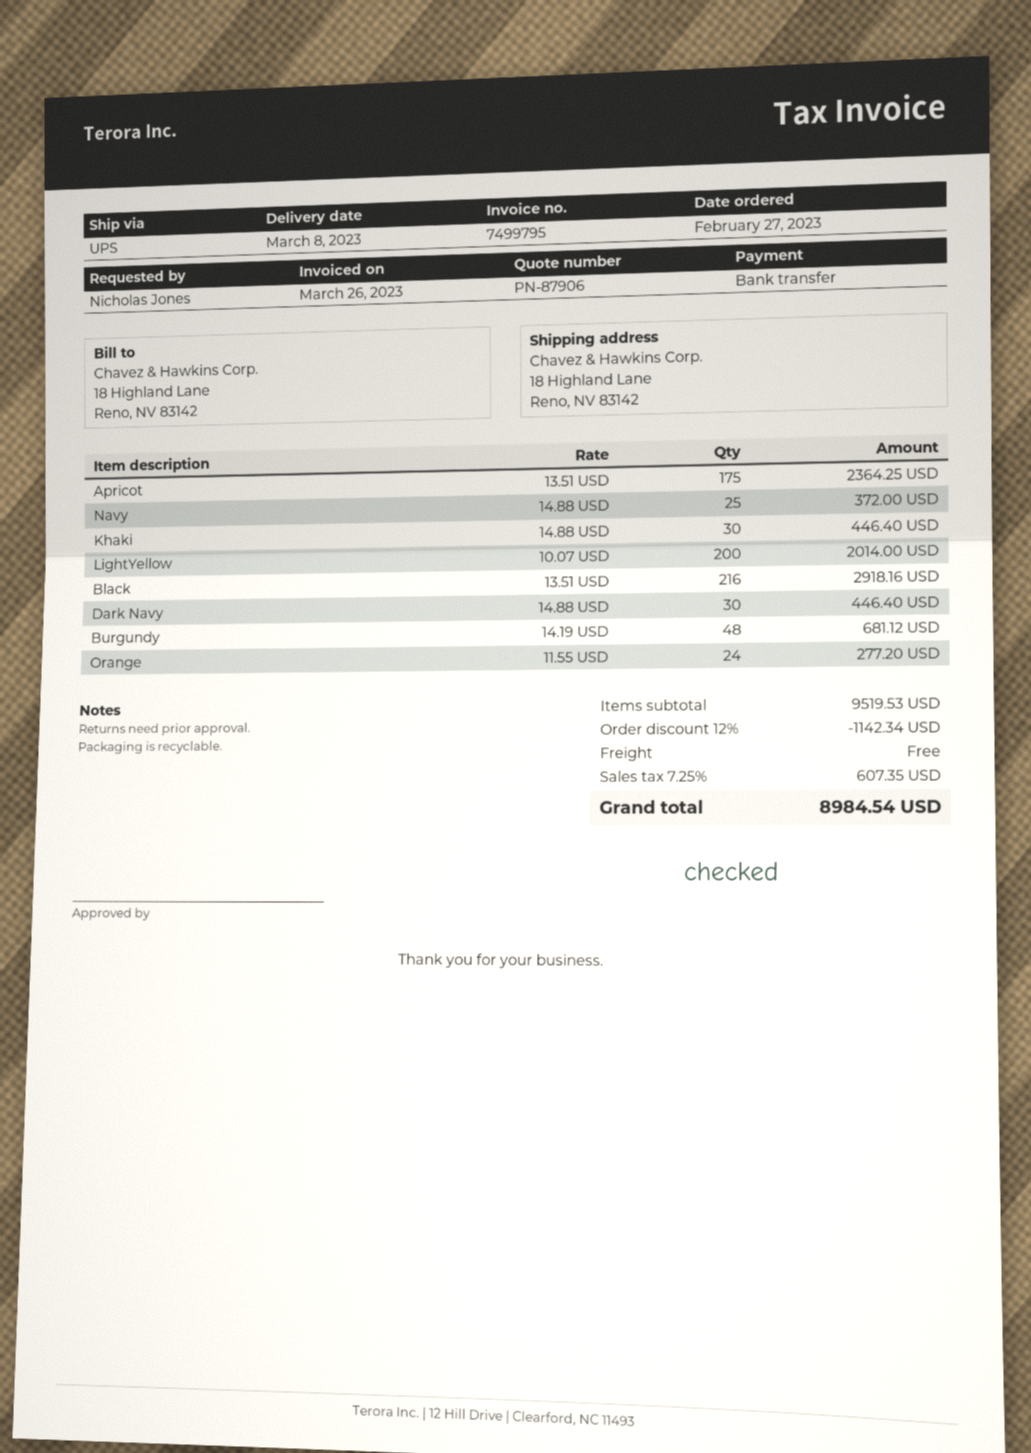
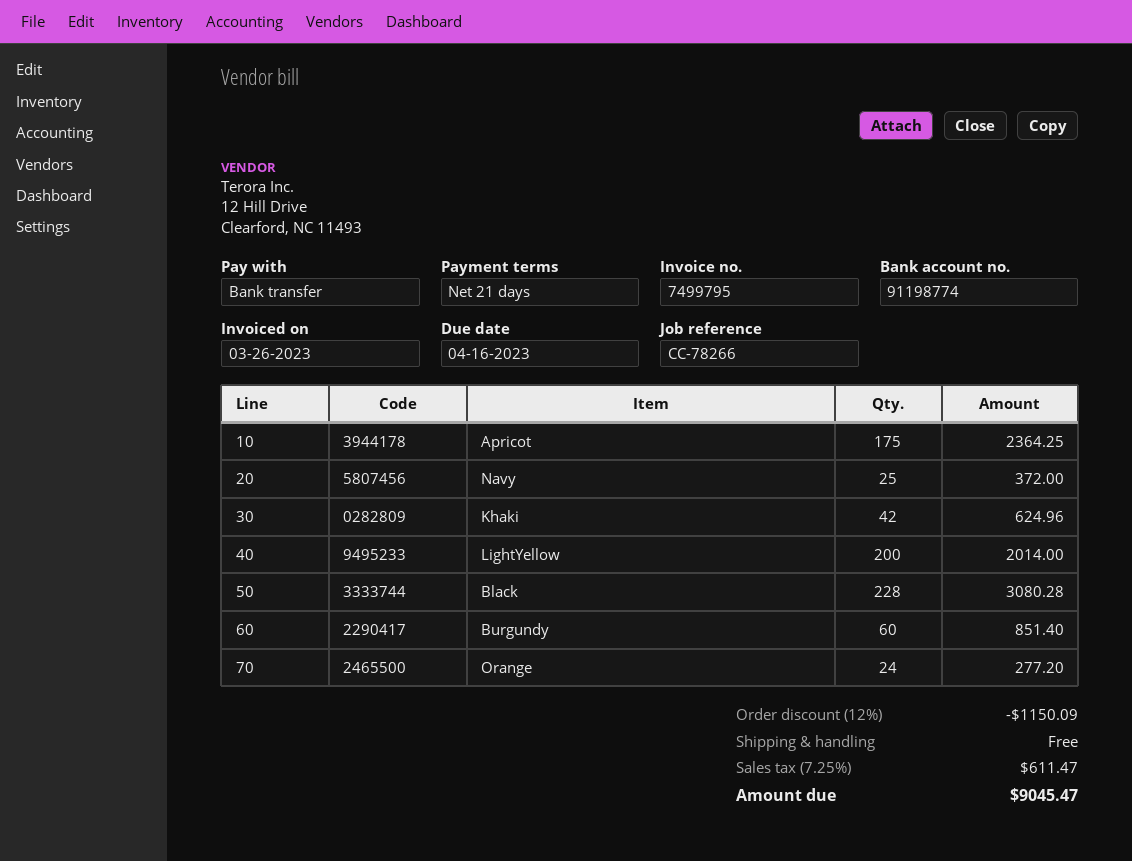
Khaki: 30 for 446.40 -> 42 for 624.96
Black: 216 for 2918.16 -> 228 for 3080.28
Dark Navy: 30 for 446.40 -> none
Burgundy: 48 for 681.12 -> 60 for 851.40
discount: 12% = 1142.34 -> 12% = 1150.09
tax: 7.25% = 607.35 -> 7.25% = 611.47
total: 8984.54 -> 9045.47

